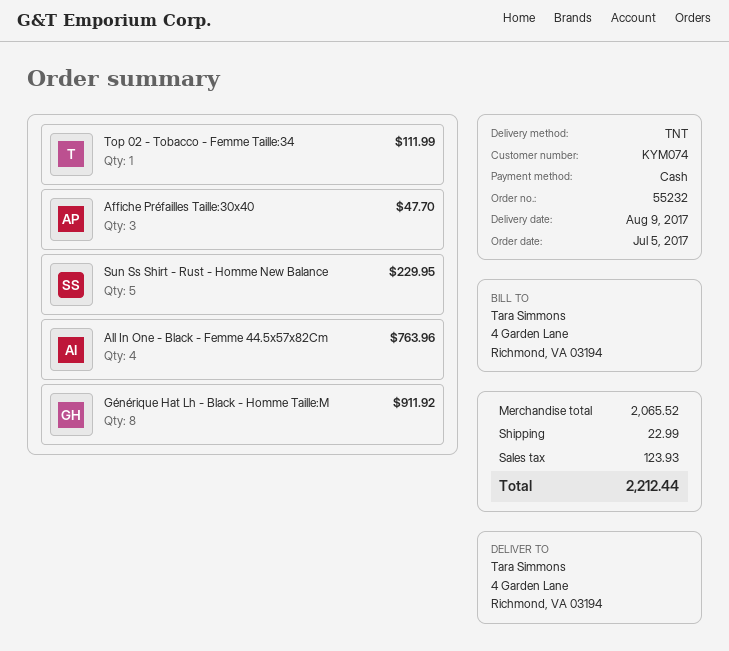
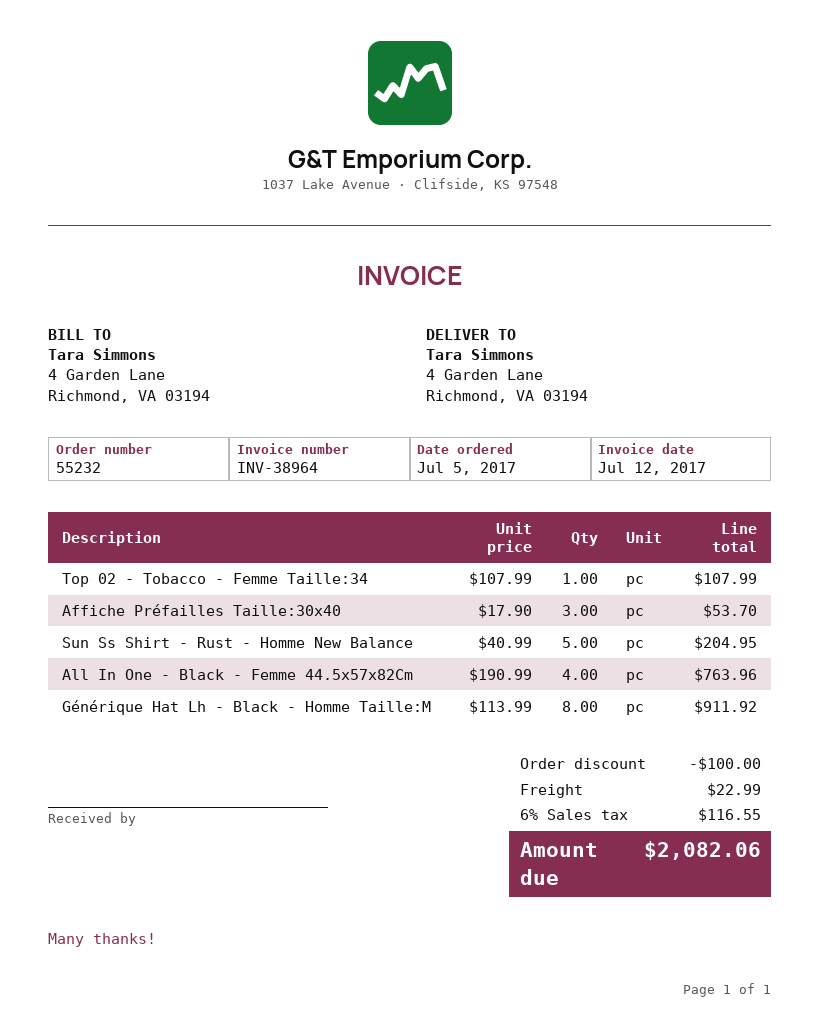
Top 02 - Tobacco - Femme Taille:34: 1 for 111.99 -> 1 for 107.99
Affiche Préfailles Taille:30x40: 3 for 47.70 -> 3 for 53.70
Sun Ss Shirt - Rust - Homme New Balance: 5 for 229.95 -> 5 for 204.95
discount: none -> 100.00
tax: 123.93 -> 116.55
total: 2212.44 -> 2082.06

